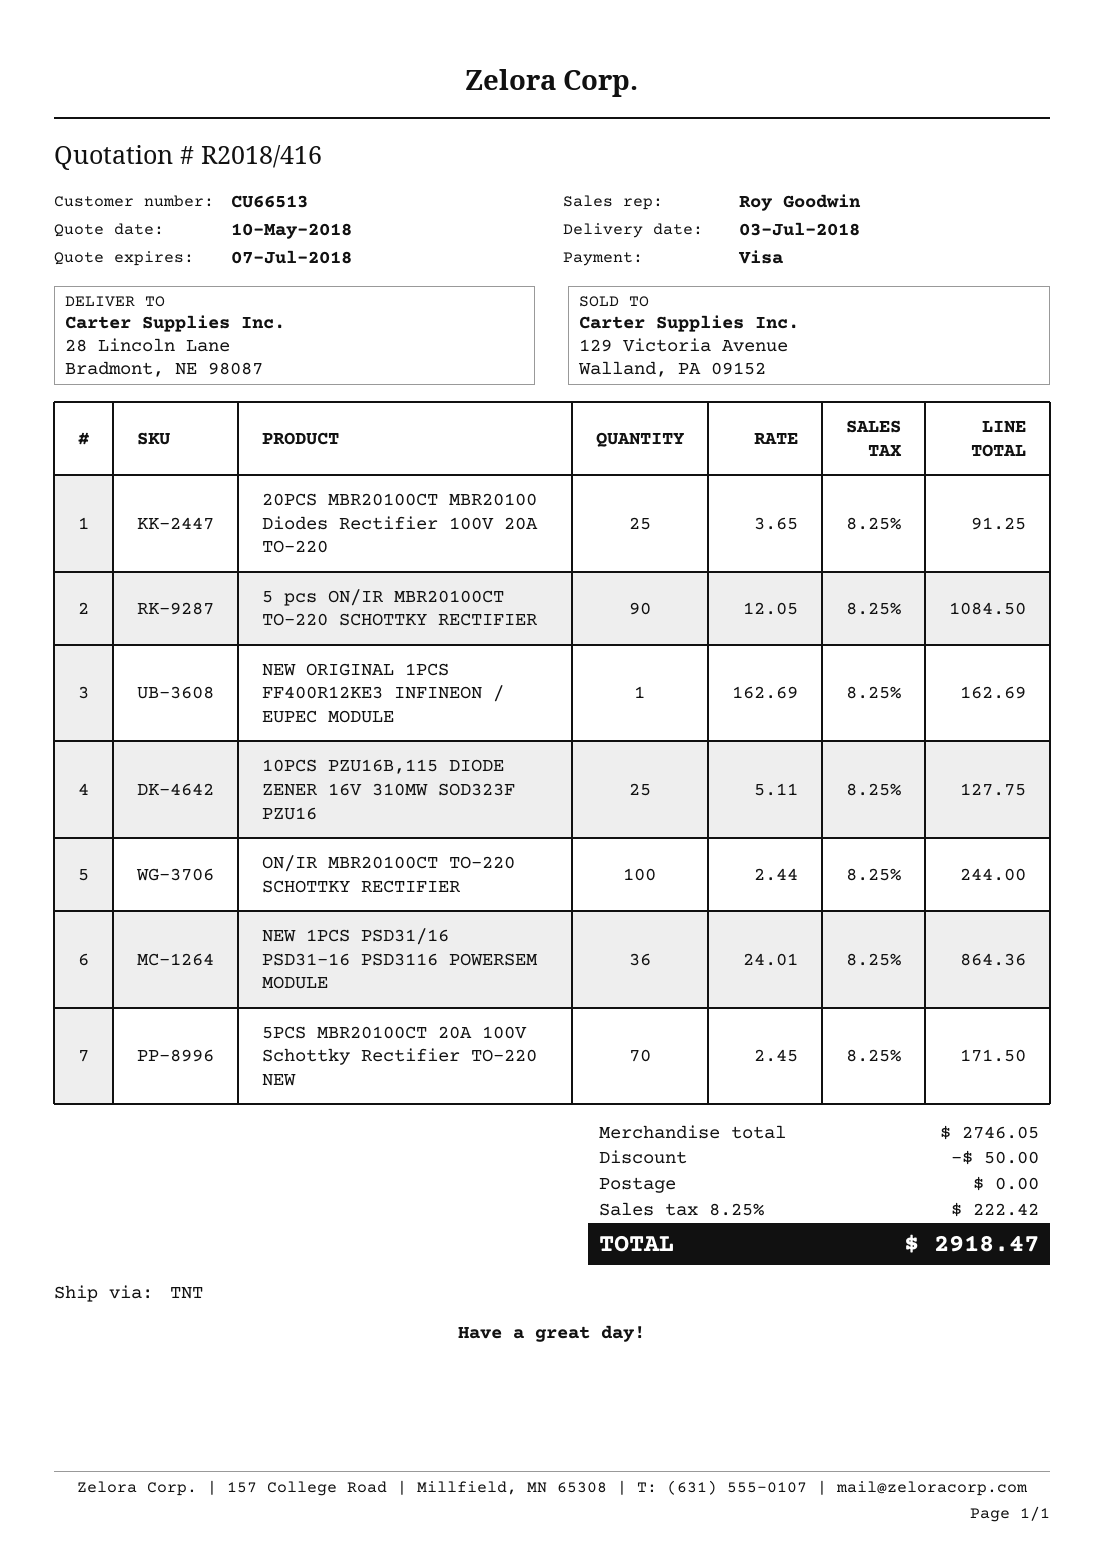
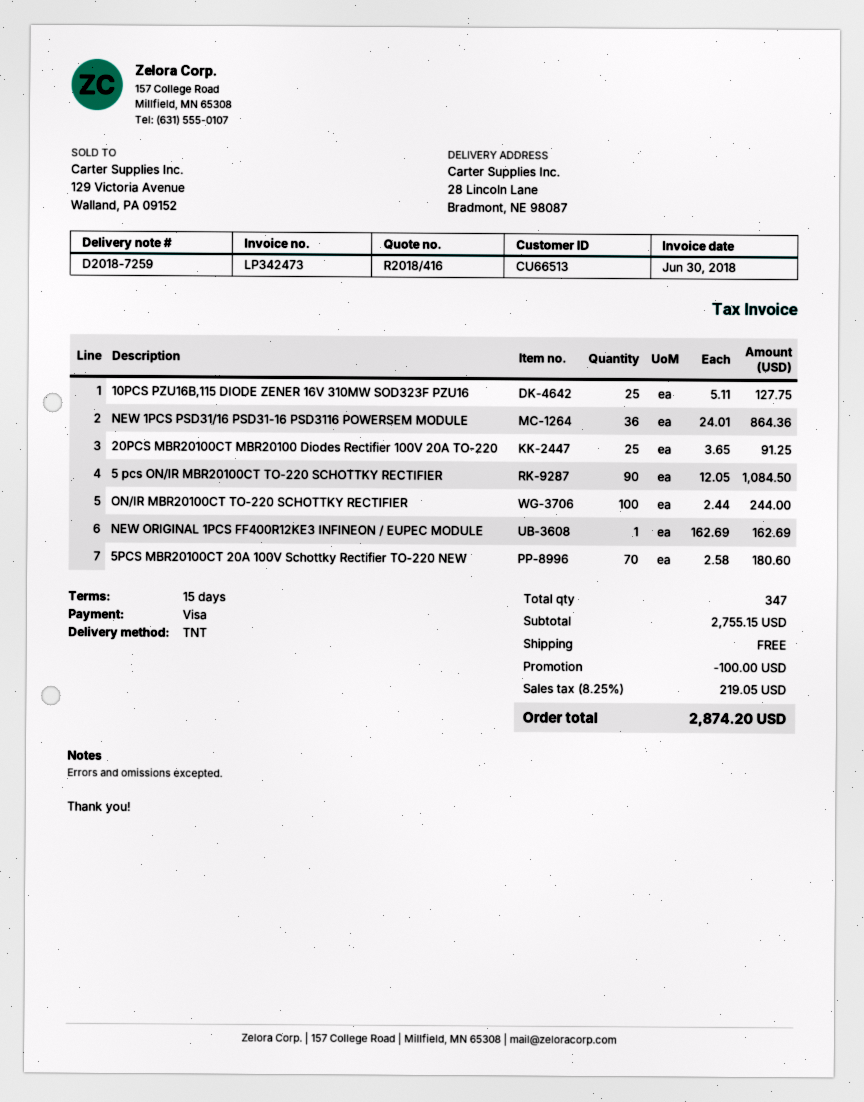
5PCS MBR20100CT 20A 100V Schottky Rectifier TO-220 NEW: 70 x 2.45 = 171.50 -> 70 x 2.58 = 180.60
subtotal: 2746.05 -> 2755.15
discount: 50.00 -> 100.00
tax: 8.25% = 222.42 -> 8.25% = 219.05
total: 2918.47 -> 2874.20

